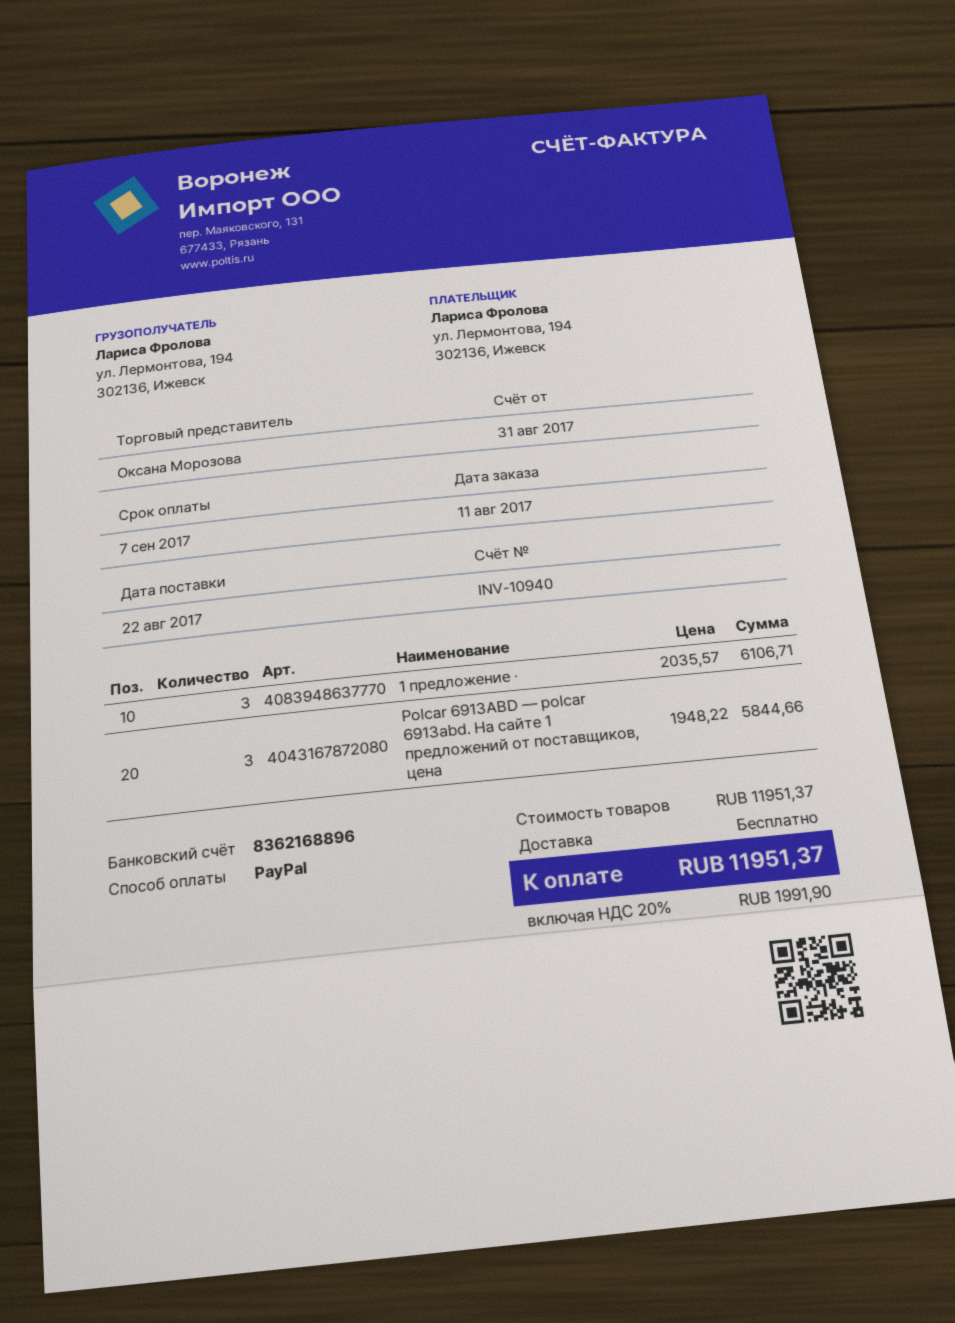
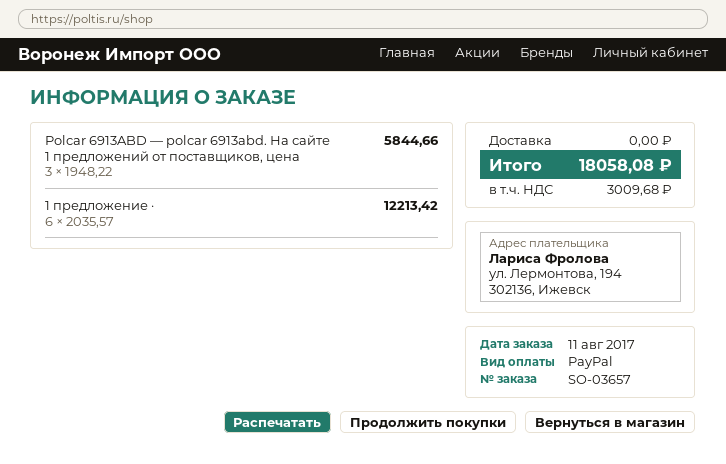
1 предложение ·: 3 x 2035.57 = 6106.71 -> 6 x 2035.57 = 12213.42
tax: 1991.90 -> 3009.68
total: 11951.37 -> 18058.08

